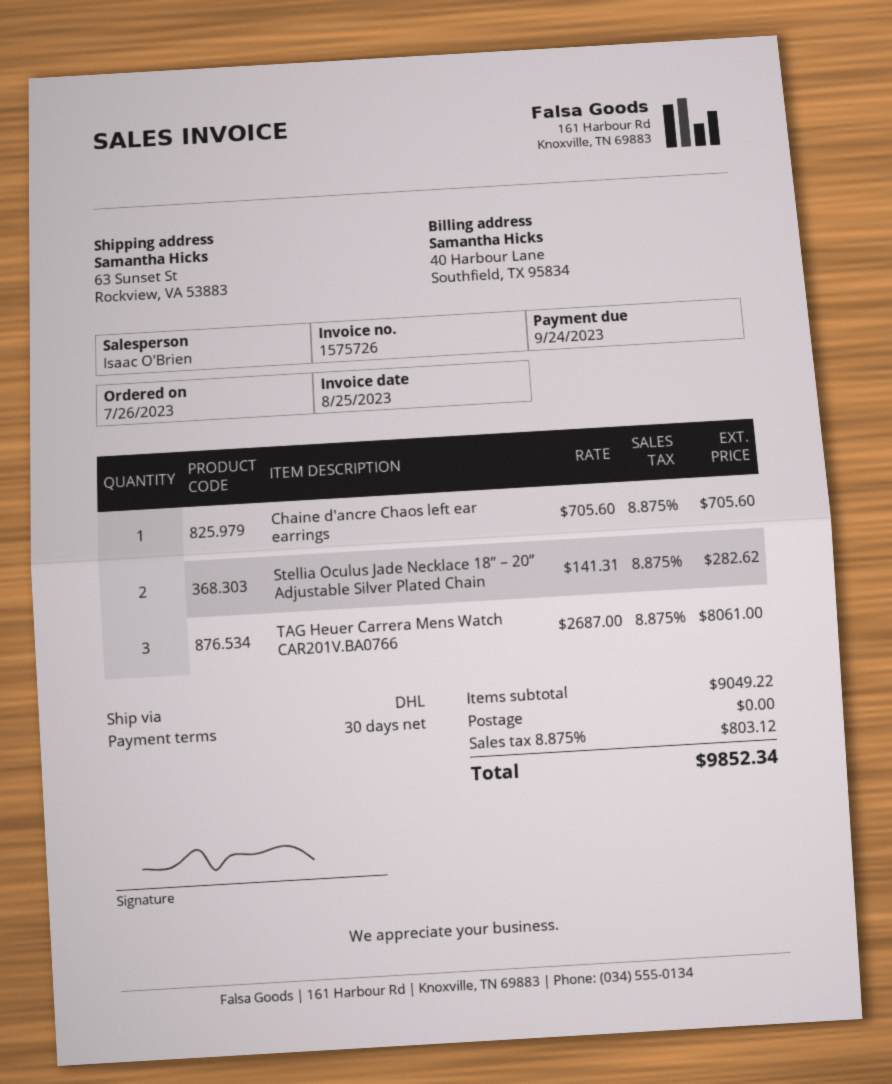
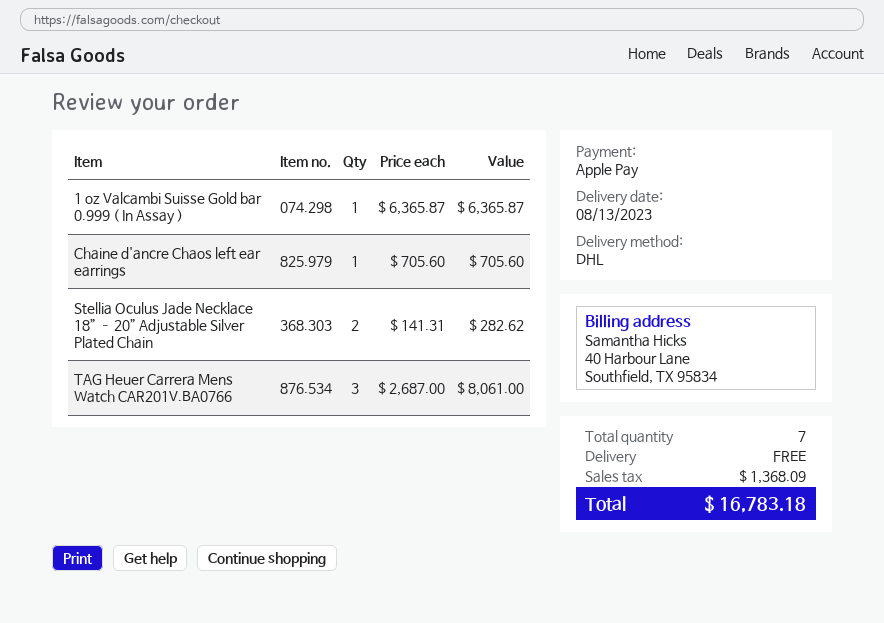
1 oz Valcambi Suisse Gold bar 0.999 ( In Assay ): none -> 1 x 6365.87 = 6365.87
tax: 803.12 -> 1368.09
total: 9852.34 -> 16783.18

